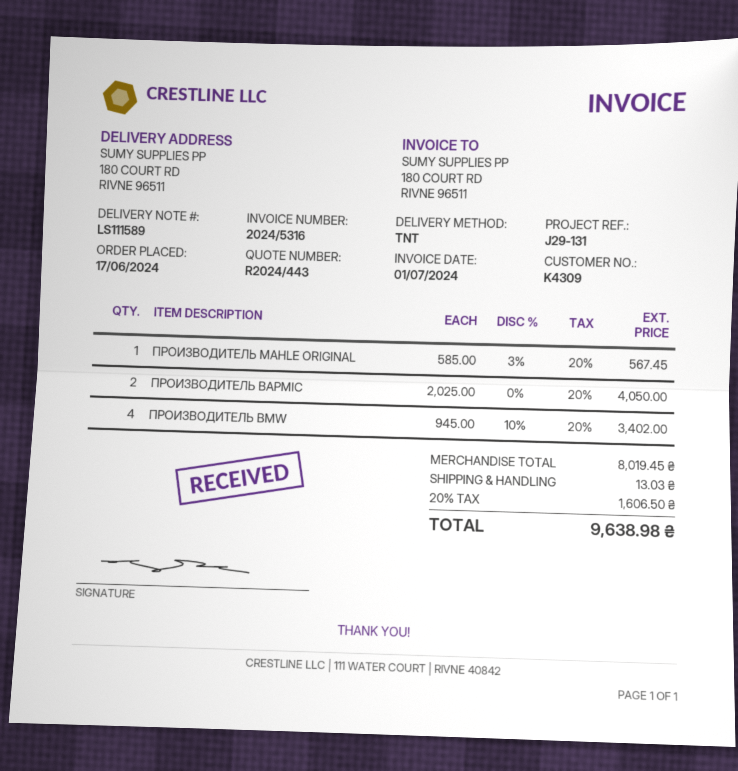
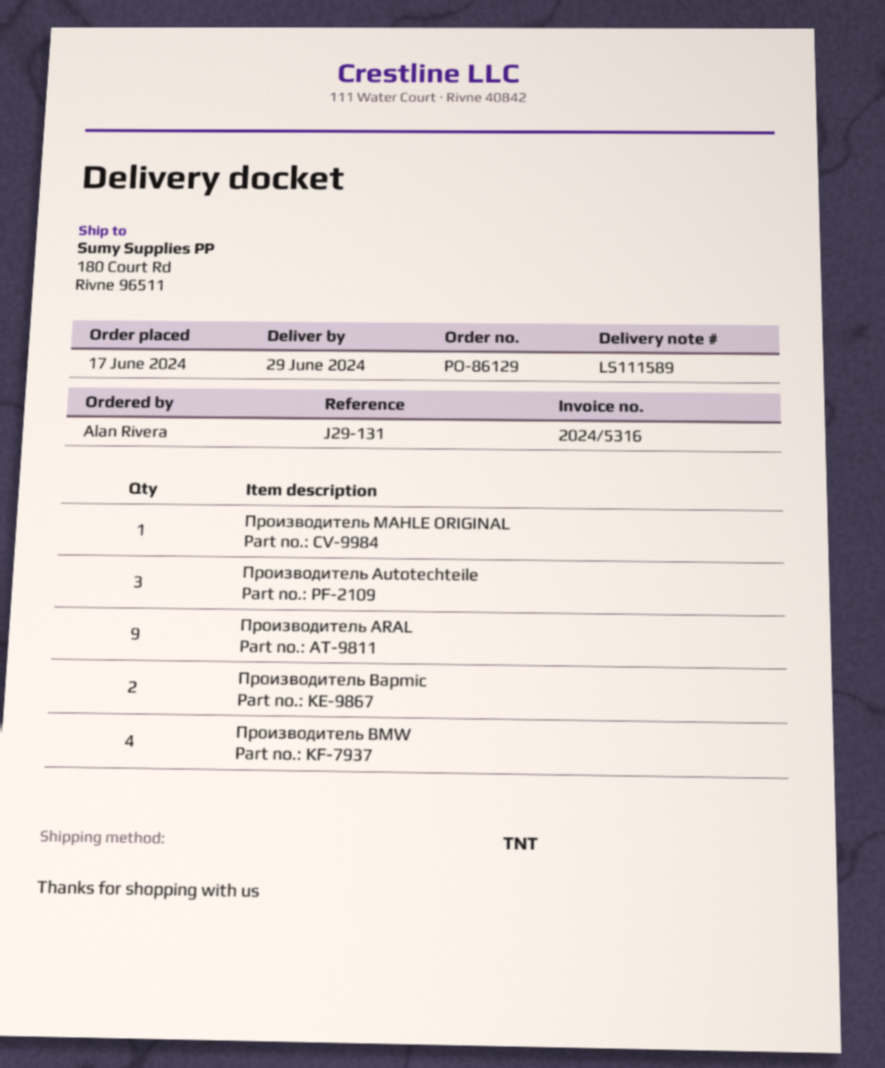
Производитель Autotechteile: none -> 3
Производитель ARAL: none -> 9

